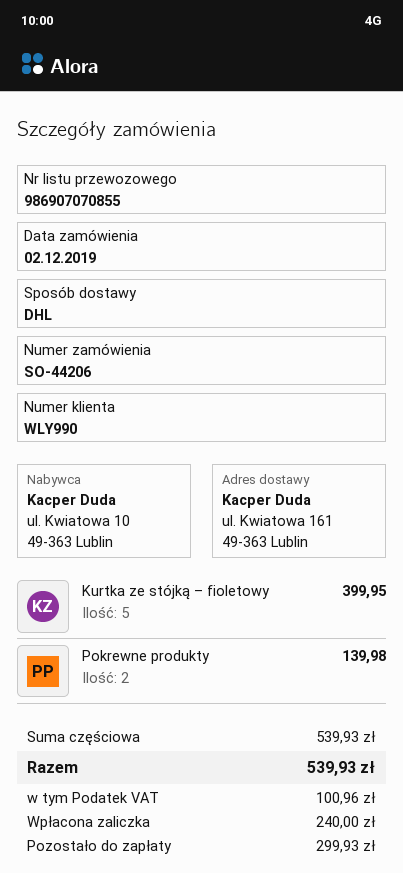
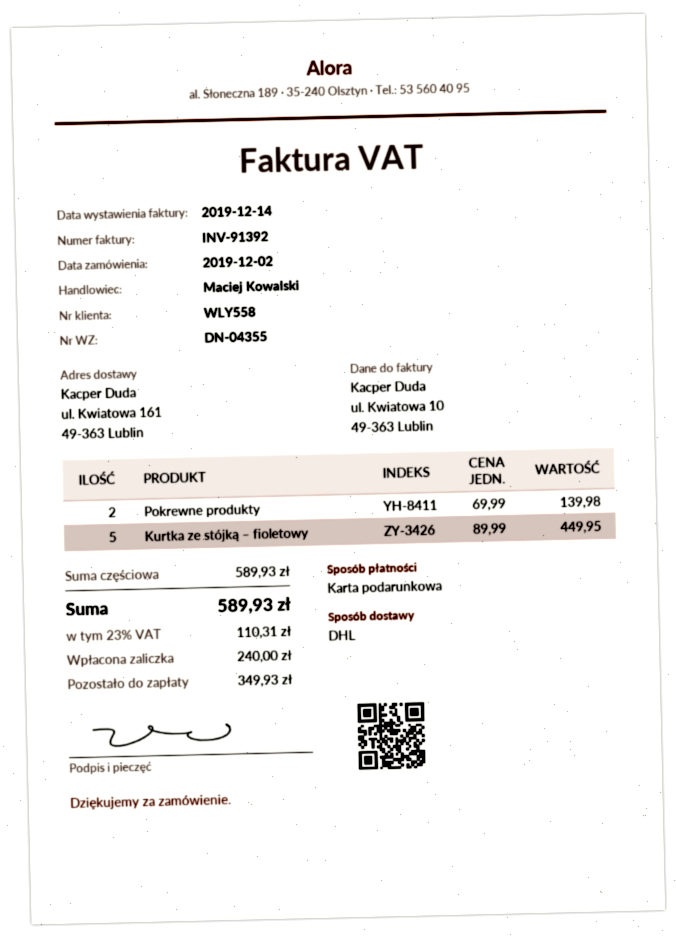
customer number: WLY990 -> WLY558
Kurtka ze stójką – fioletowy: 5 for 399.95 -> 5 for 449.95
subtotal: 539.93 -> 589.93
tax: 100.96 -> 110.31
total: 539.93 -> 589.93
balance: 299.93 -> 349.93

